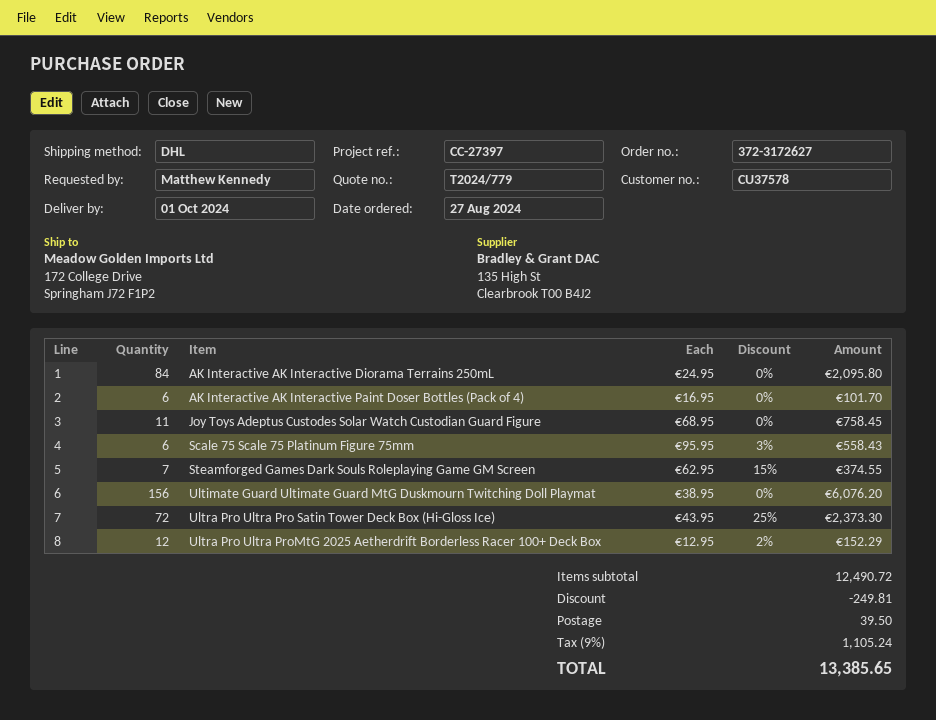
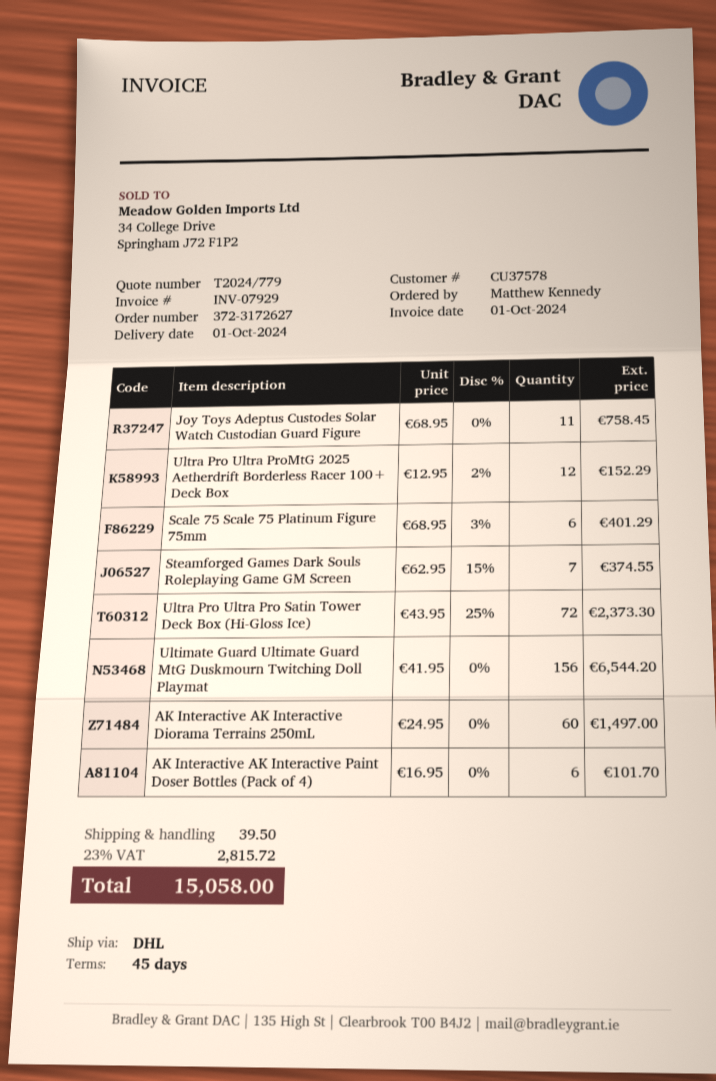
AK Interactive AK Interactive Diorama Terrains 250mL: 84 x 24.95 = 2095.80 -> 60 x 24.95 = 1497.00
Scale 75 Scale 75 Platinum Figure 75mm: 6 x 95.95 - 3% = 558.43 -> 6 x 68.95 - 3% = 401.29
Ultimate Guard Ultimate Guard MtG Duskmourn Twitching Doll Playmat: 156 x 38.95 = 6076.20 -> 156 x 41.95 = 6544.20
discount: 249.81 -> none
tax: 9% = 1105.24 -> 23% = 2815.72
total: 13385.65 -> 15058.00

